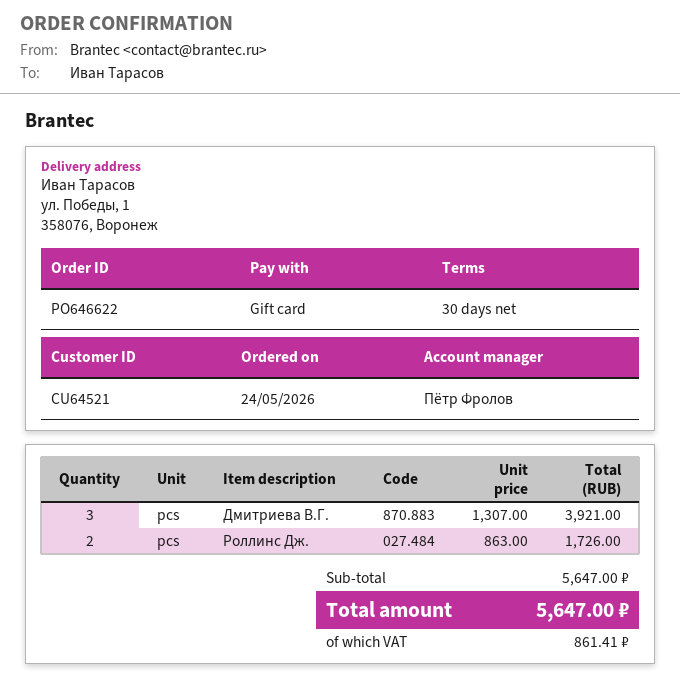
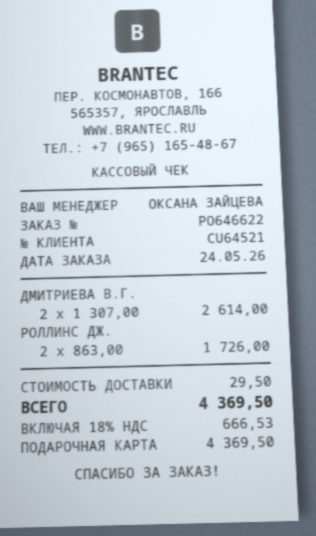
sales rep: Пётр Фролов -> ОКСАНА ЗАЙЦЕВА
Дмитриева В.Г.: 3 x 1307.00 = 3921.00 -> 2 x 1307.00 = 2614.00
shipping: none -> 29.50
tax: 861.41 -> 666.53
total: 5647.00 -> 4369.50

